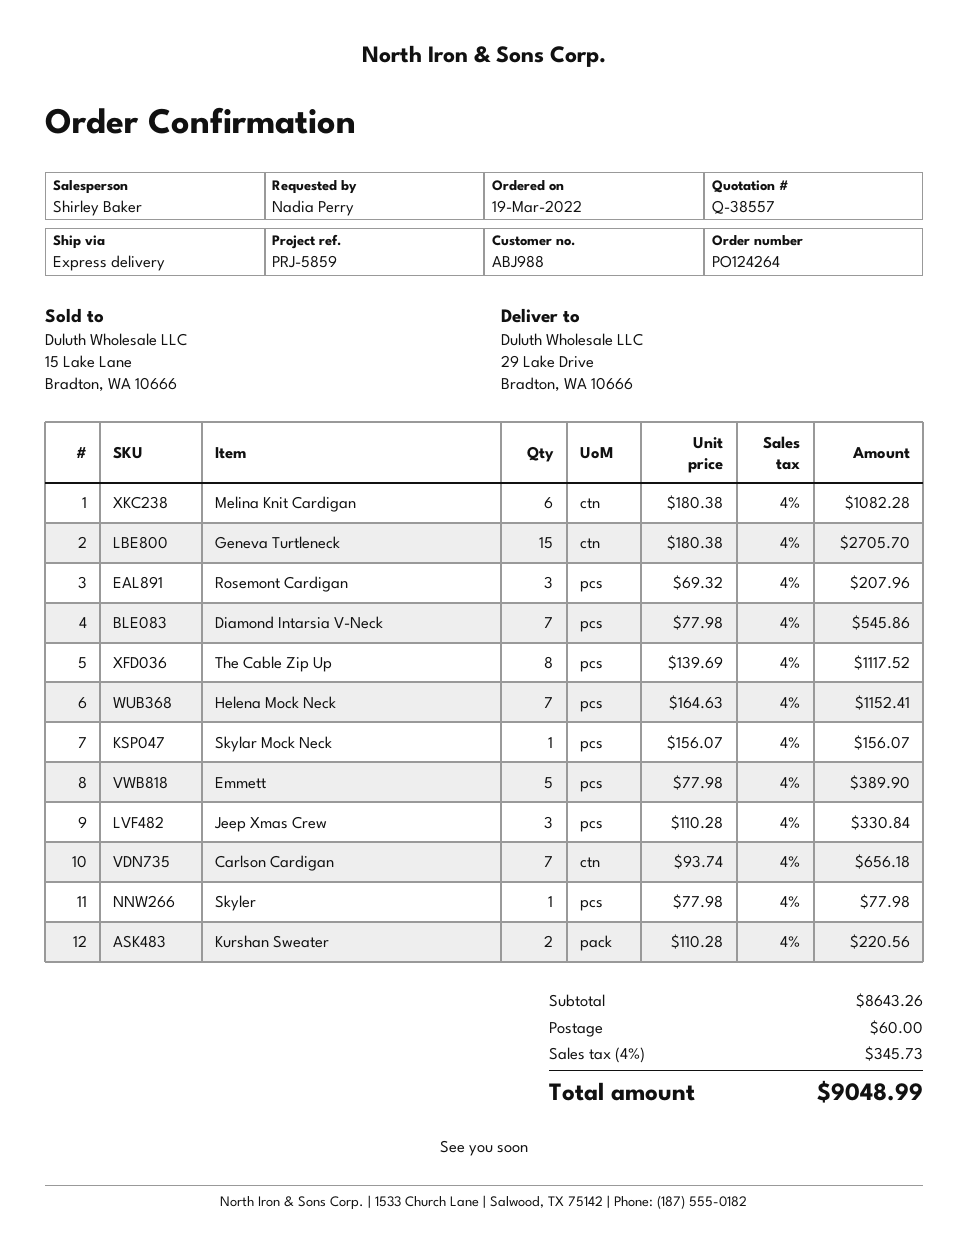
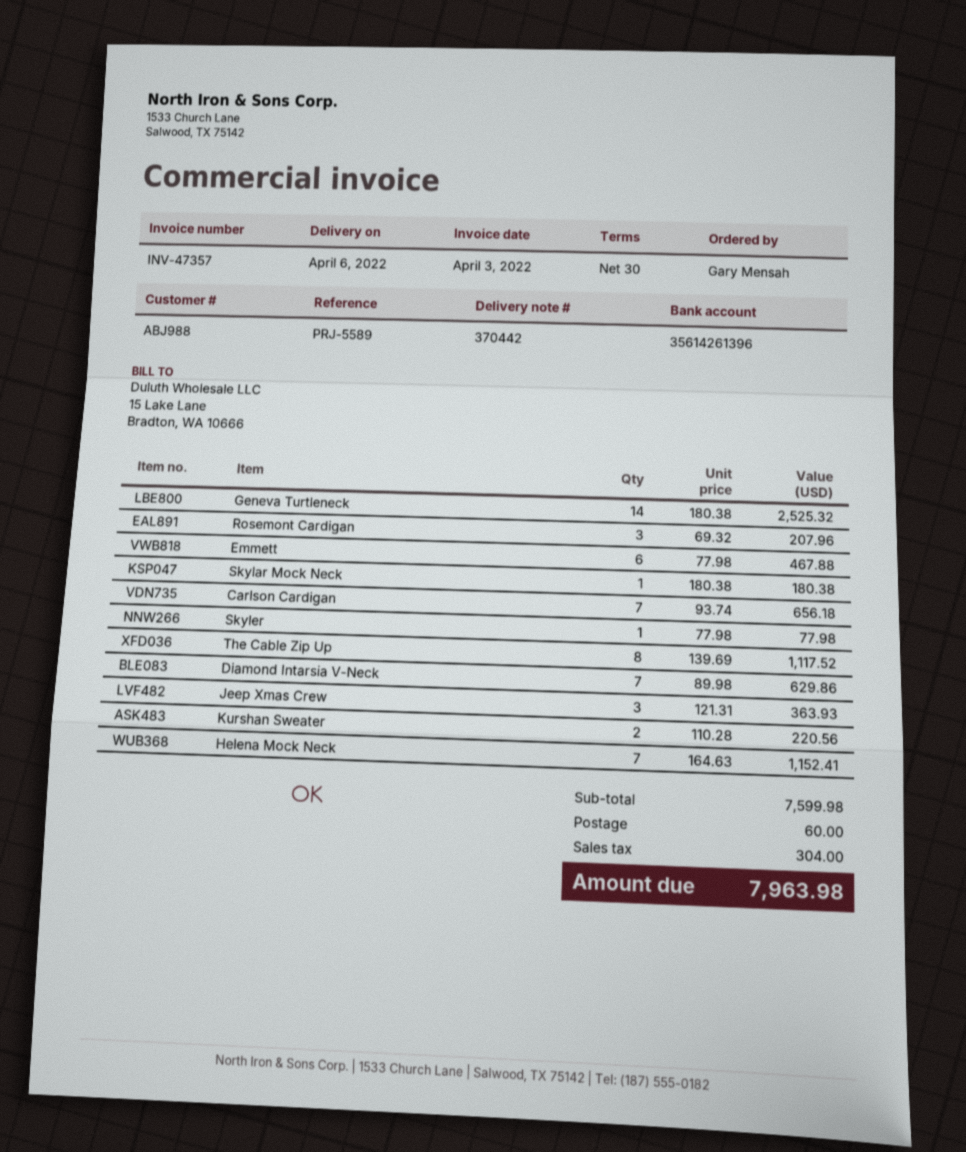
reference: PRJ-5859 -> PRJ-5589
ordered by: Nadia Perry -> Gary Mensah
Melina Knit Cardigan: 6 x 180.38 = 1082.28 -> none
Geneva Turtleneck: 15 x 180.38 = 2705.70 -> 14 x 180.38 = 2525.32
Diamond Intarsia V-Neck: 7 x 77.98 = 545.86 -> 7 x 89.98 = 629.86
Skylar Mock Neck: 1 x 156.07 = 156.07 -> 1 x 180.38 = 180.38
Emmett: 5 x 77.98 = 389.90 -> 6 x 77.98 = 467.88
Jeep Xmas Crew: 3 x 110.28 = 330.84 -> 3 x 121.31 = 363.93
subtotal: 8643.26 -> 7599.98
tax: 345.73 -> 304.00
total: 9048.99 -> 7963.98

